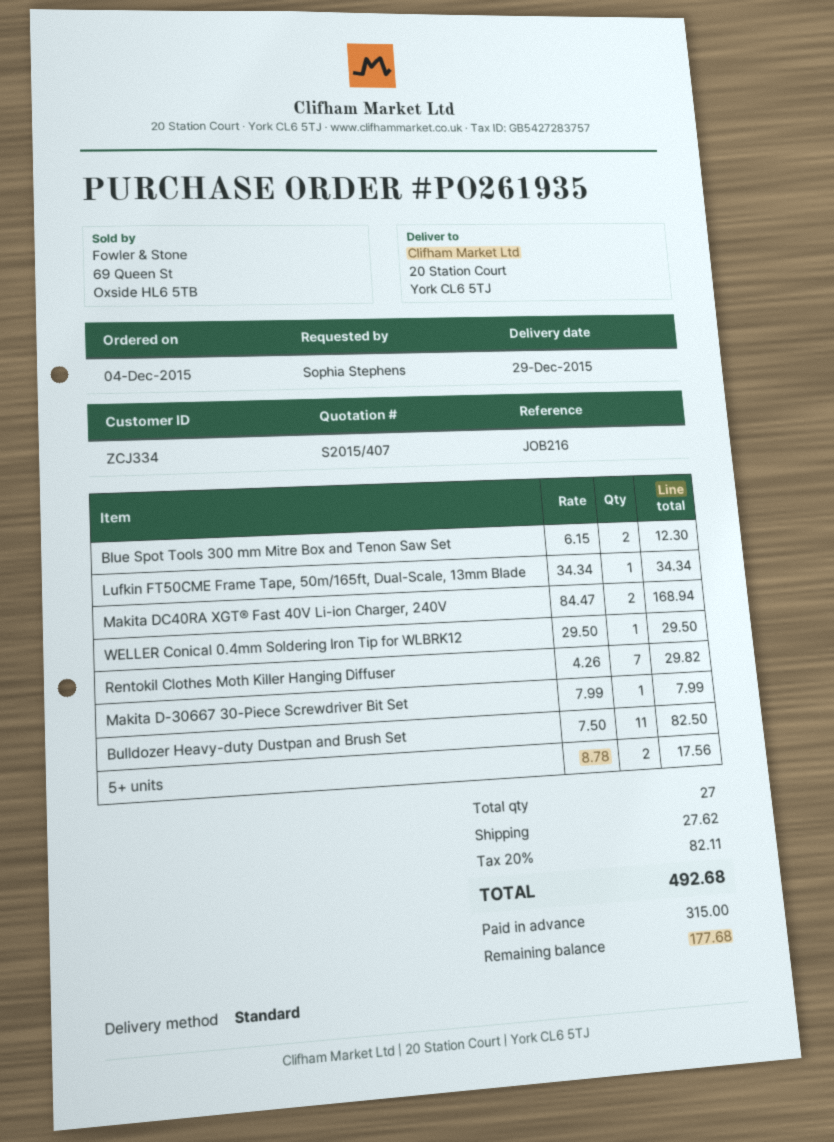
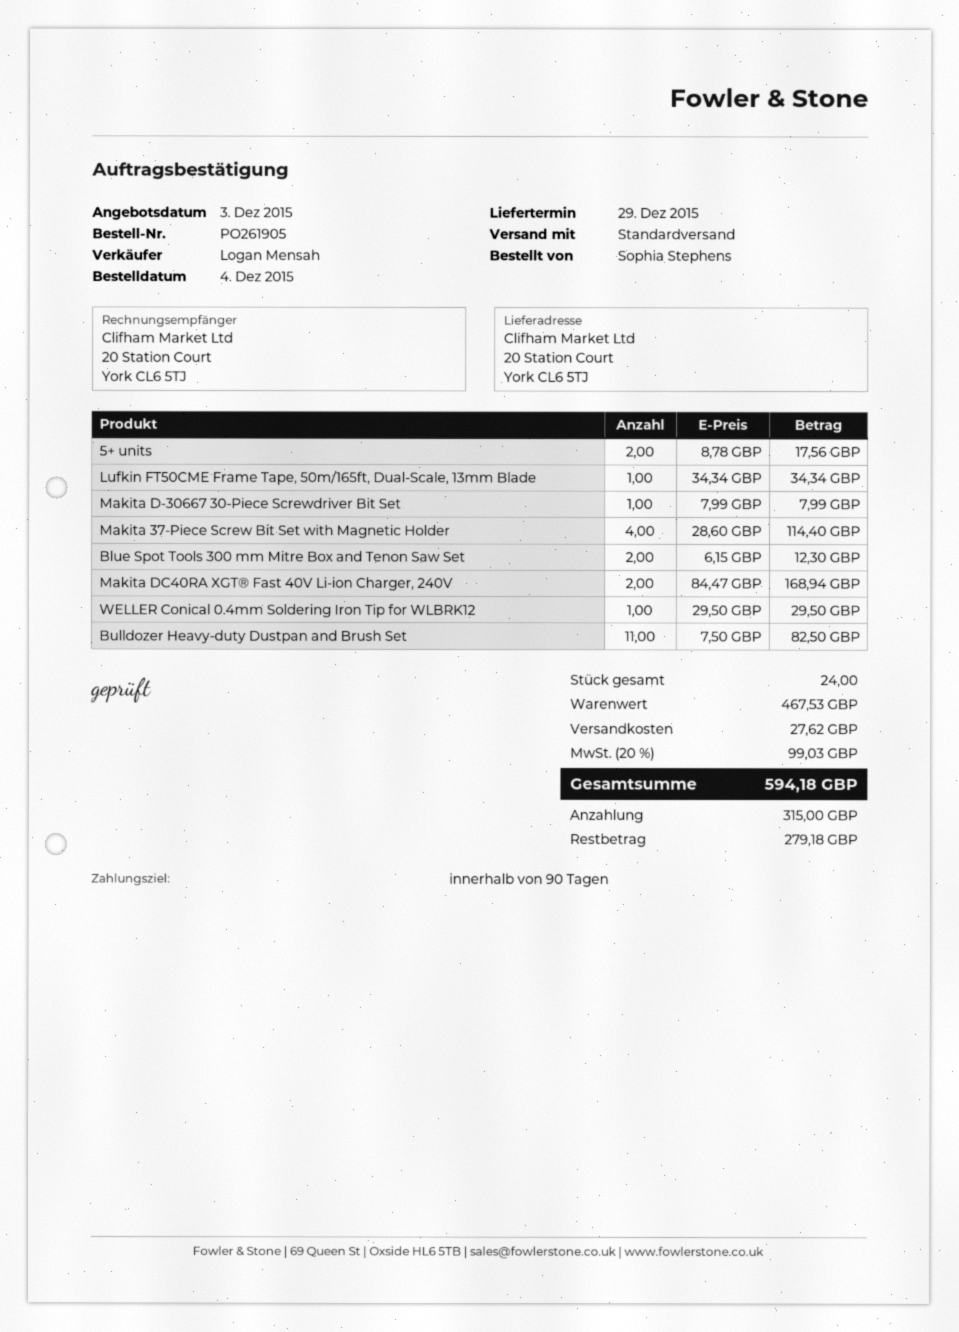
order number: PO261935 -> PO261905
Rentokil Clothes Moth Killer Hanging Diffuser: 7 x 4.26 = 29.82 -> none
Makita 37-Piece Screw Bit Set with Magnetic Holder: none -> 4 x 28.60 = 114.40
total quantity: 27 -> 24
tax: 20% = 82.11 -> 20% = 99.03
total: 492.68 -> 594.18
balance: 177.68 -> 279.18

